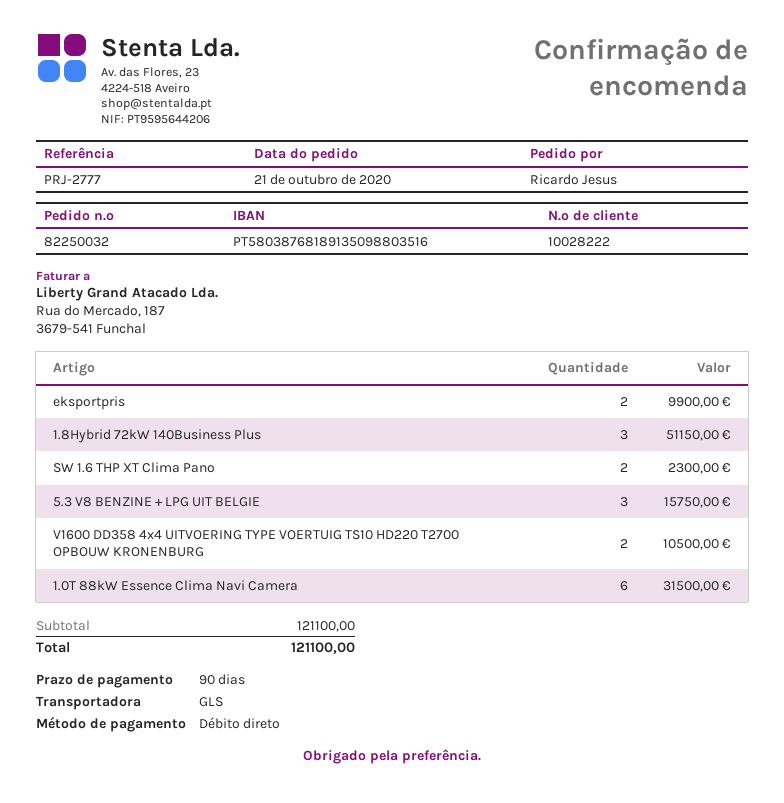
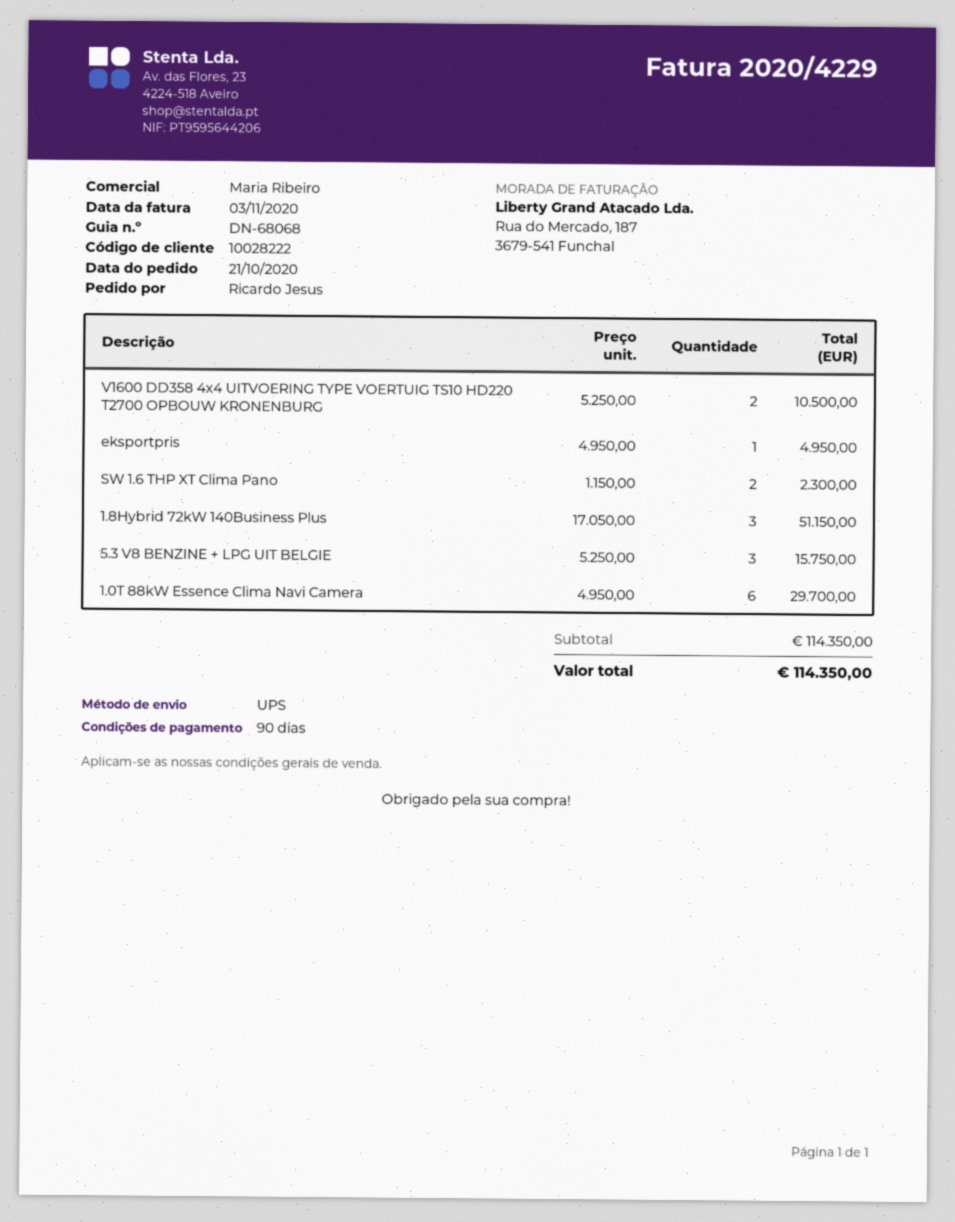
shipping method: GLS -> UPS
eksportpris: 2 for 9900.00 -> 1 for 4950.00
1.0T 88kW Essence Clima Navi Camera: 6 for 31500.00 -> 6 for 29700.00
subtotal: 121100.00 -> 114350.00
total: 121100.00 -> 114350.00

